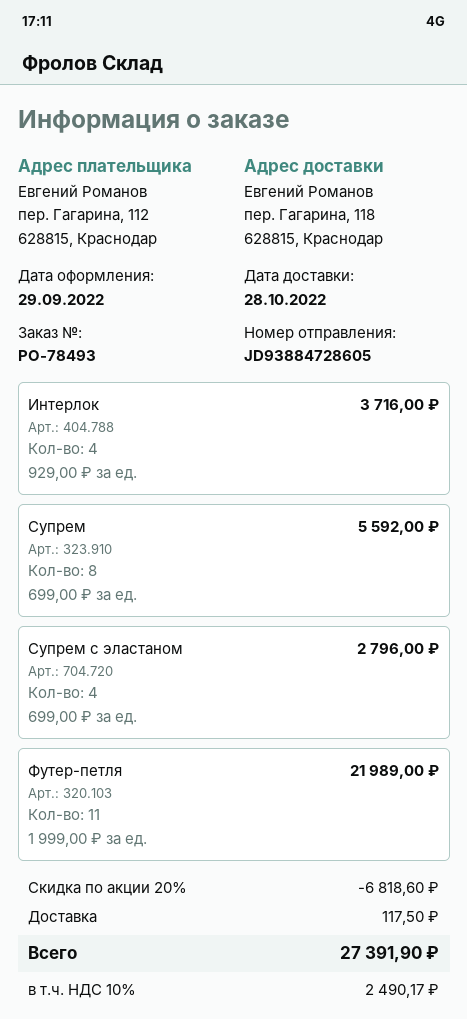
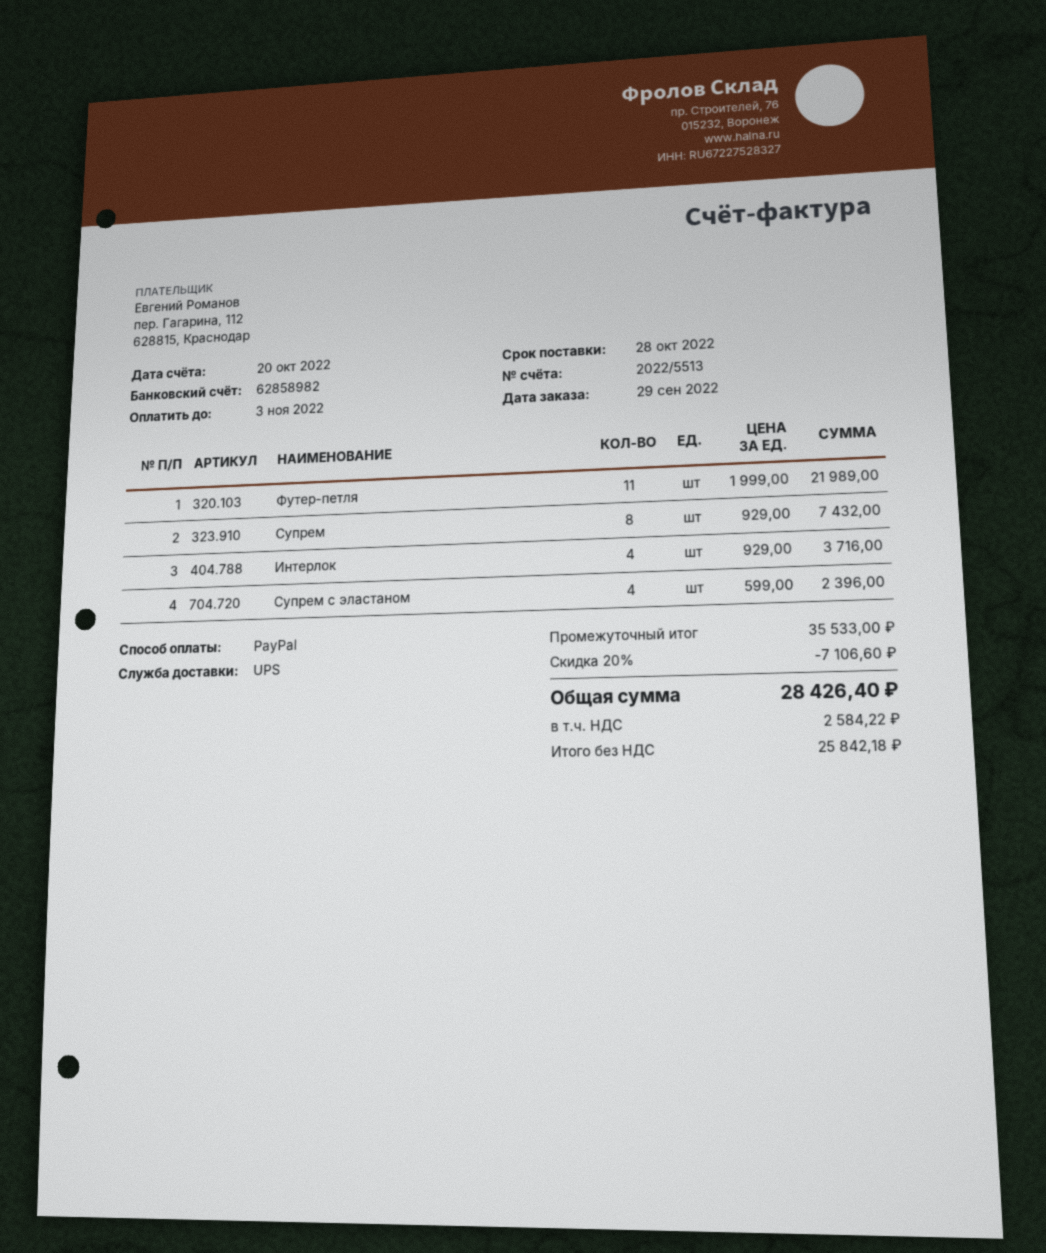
Супрем: 8 x 699.00 = 5592.00 -> 8 x 929.00 = 7432.00
Супрем с эластаном: 4 x 699.00 = 2796.00 -> 4 x 599.00 = 2396.00
discount: 20% = 6818.60 -> 20% = 7106.60
shipping: 117.50 -> none
tax: 2490.17 -> 2584.22
total: 27391.90 -> 28426.40

